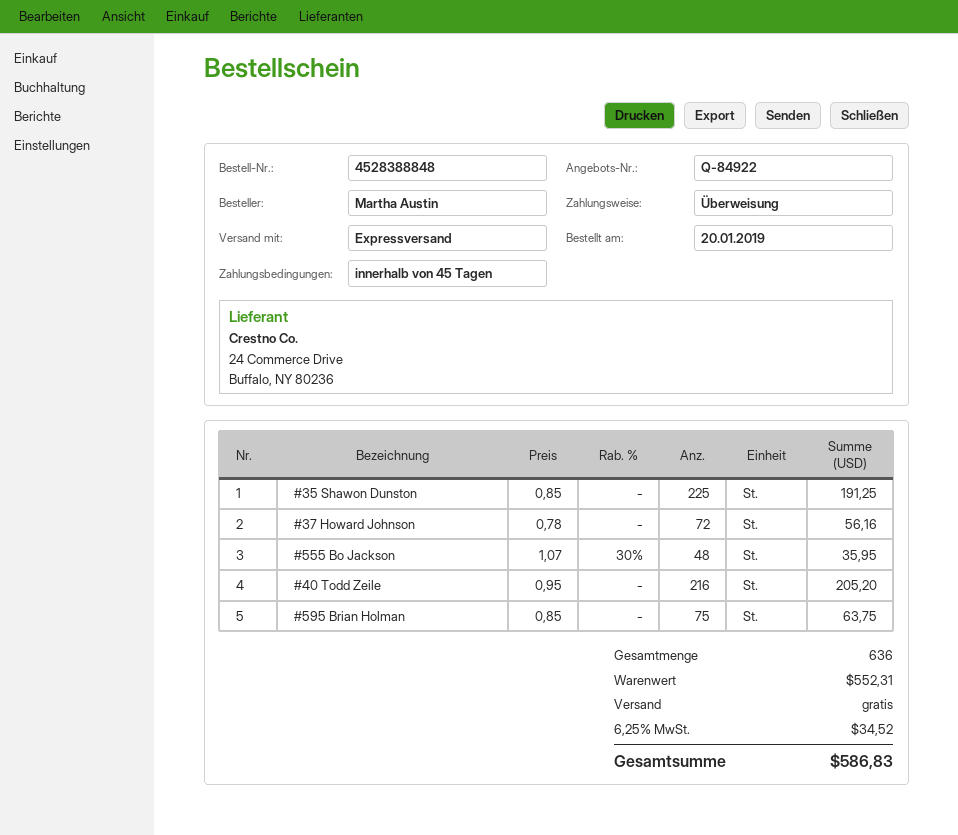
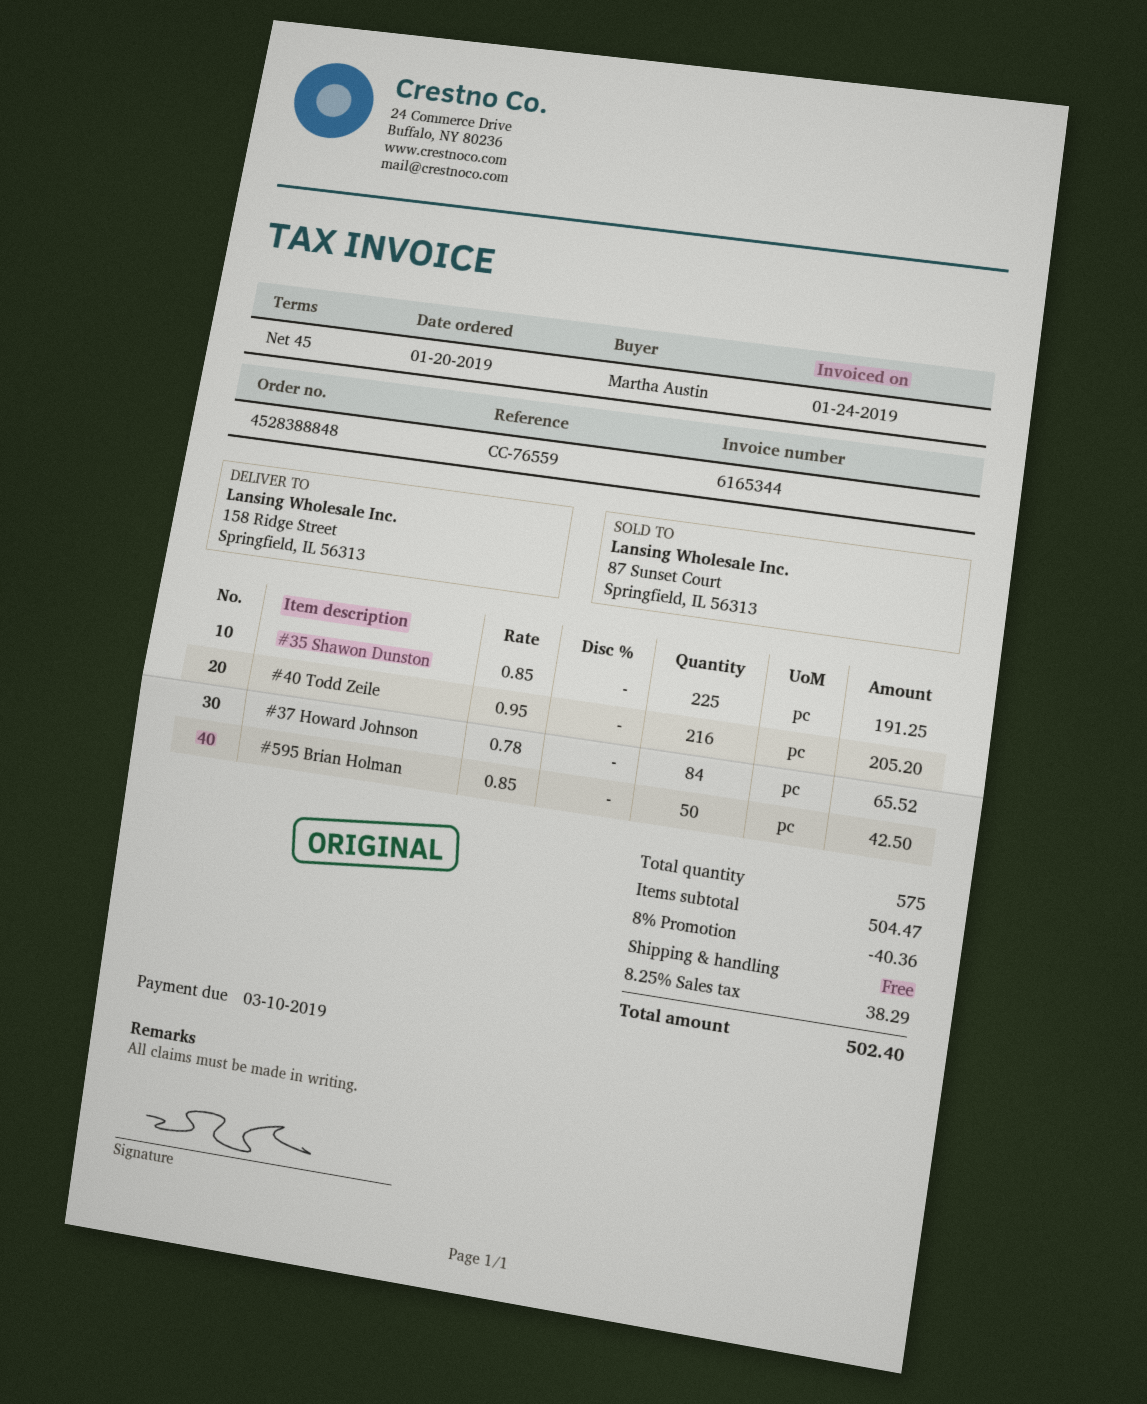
#37 Howard Johnson: 72 x 0.78 = 56.16 -> 84 x 0.78 = 65.52
#555 Bo Jackson: 48 x 1.07 - 30% = 35.95 -> none
#595 Brian Holman: 75 x 0.85 = 63.75 -> 50 x 0.85 = 42.50
total quantity: 636 -> 575
subtotal: 552.31 -> 504.47
discount: none -> 8% = 40.36
tax: 6.25% = 34.52 -> 8.25% = 38.29
total: 586.83 -> 502.40

